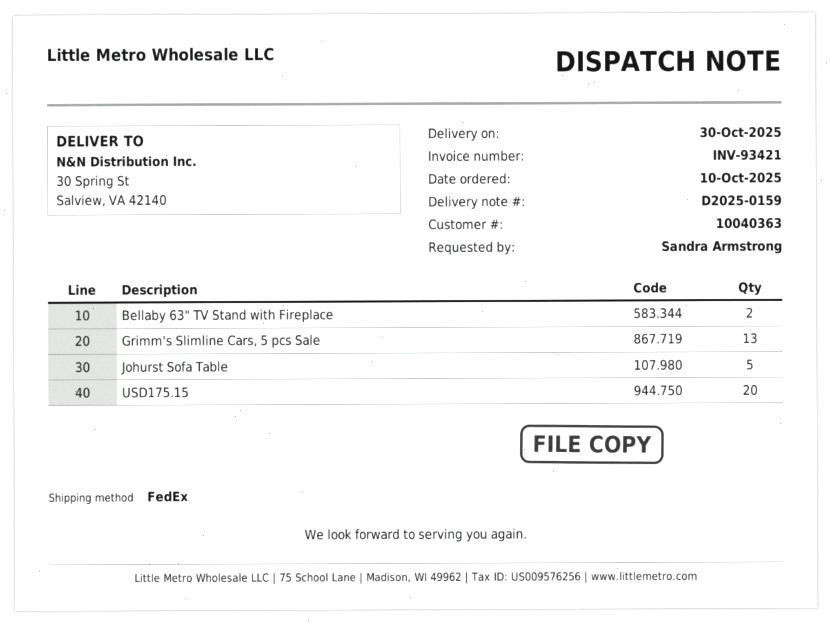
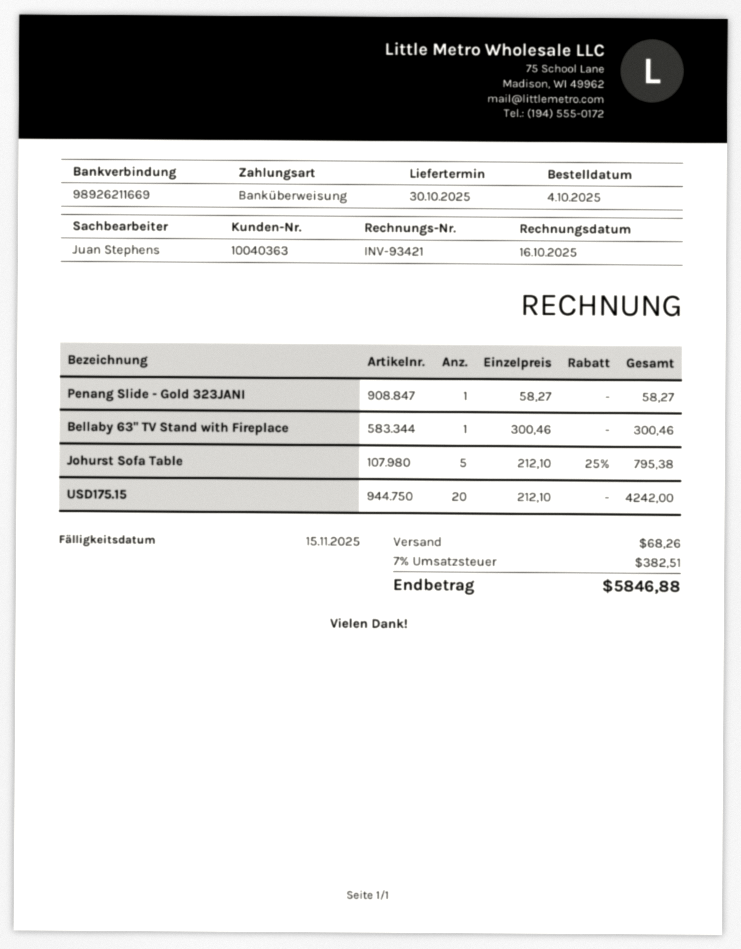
order date: 2025-10-10 -> 2025-10-04
Bellaby 63" TV Stand with Fireplace: 2 -> 1
Grimm's Slimline Cars, 5 pcs Sale: 13 -> none
Penang Slide - Gold 323JANI: none -> 1

